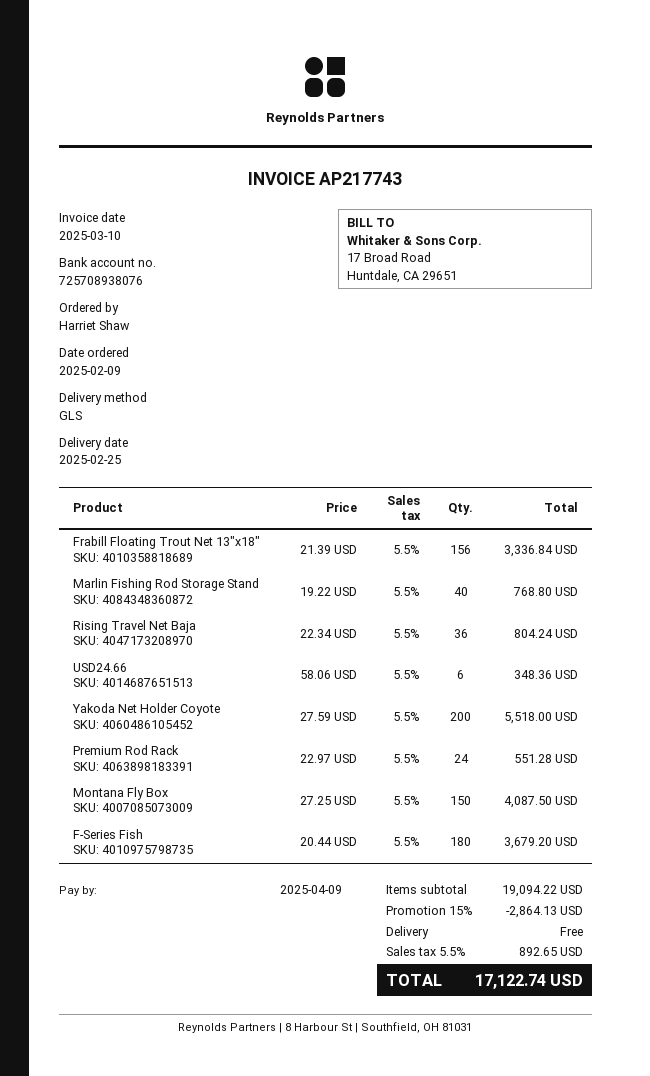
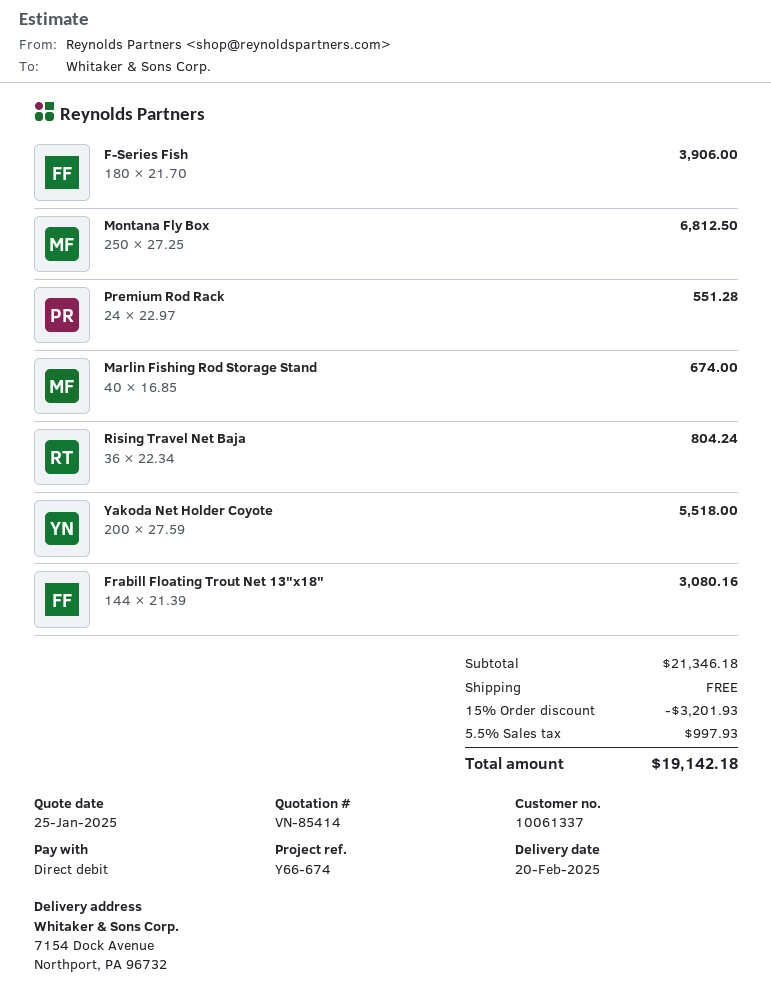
delivery date: 2025-02-25 -> 2025-02-20
Frabill Floating Trout Net 13"x18": 156 x 21.39 = 3336.84 -> 144 x 21.39 = 3080.16
Marlin Fishing Rod Storage Stand: 40 x 19.22 = 768.80 -> 40 x 16.85 = 674.00
USD24.66: 6 x 58.06 = 348.36 -> none
Montana Fly Box: 150 x 27.25 = 4087.50 -> 250 x 27.25 = 6812.50
F-Series Fish: 180 x 20.44 = 3679.20 -> 180 x 21.70 = 3906.00
subtotal: 19094.22 -> 21346.18
discount: 15% = 2864.13 -> 15% = 3201.93
tax: 5.5% = 892.65 -> 5.5% = 997.93
total: 17122.74 -> 19142.18

